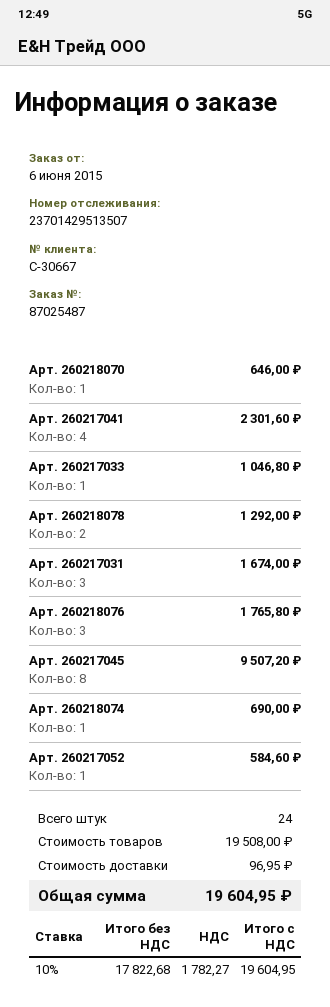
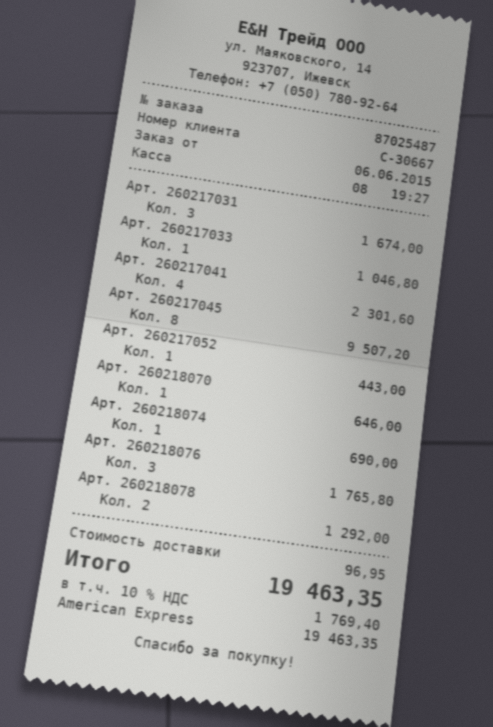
Арт. 260217052: 1 for 584.60 -> 1 for 443.00
tax: 10% = 1782.27 -> 10% = 1769.40
total: 19604.95 -> 19463.35

